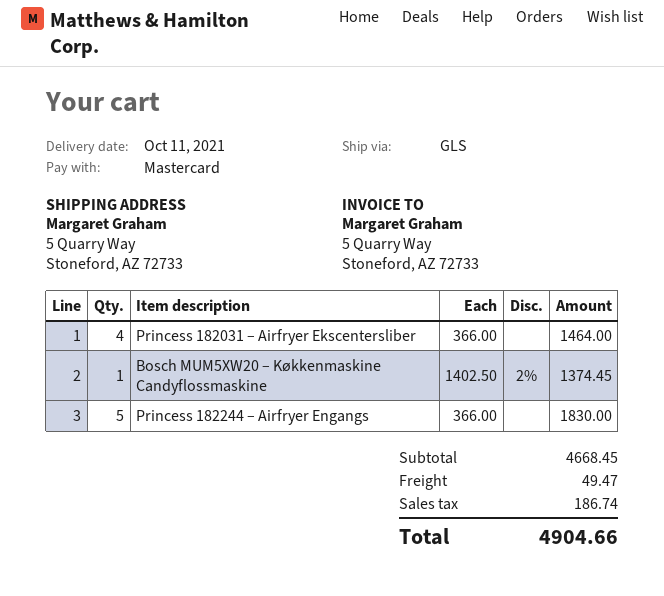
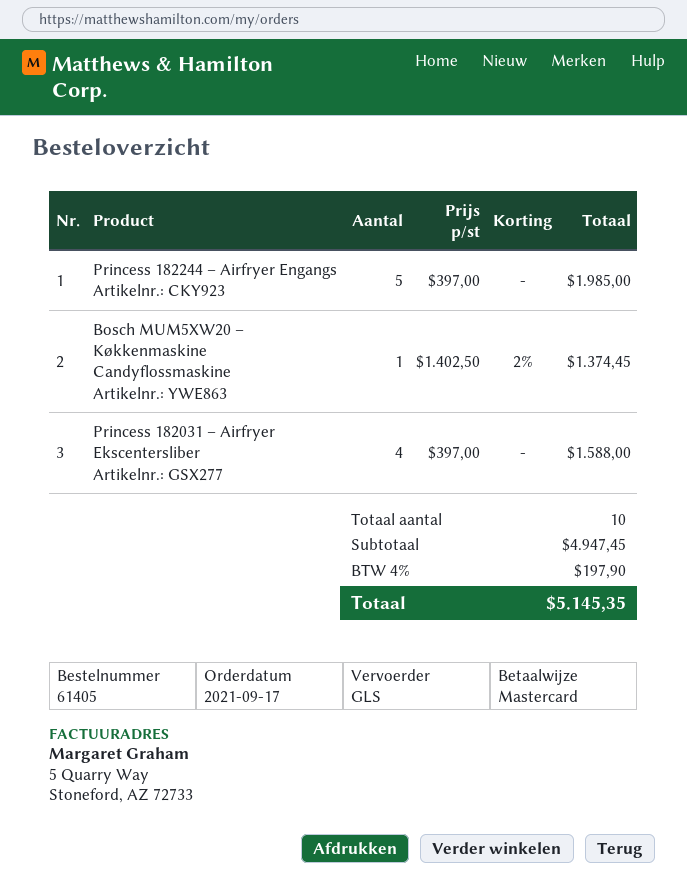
Princess 182031 – Airfryer Ekscentersliber: 4 x 366.00 = 1464.00 -> 4 x 397.00 = 1588.00
Princess 182244 – Airfryer Engangs: 5 x 366.00 = 1830.00 -> 5 x 397.00 = 1985.00
subtotal: 4668.45 -> 4947.45
shipping: 49.47 -> none
tax: 186.74 -> 197.90
total: 4904.66 -> 5145.35

